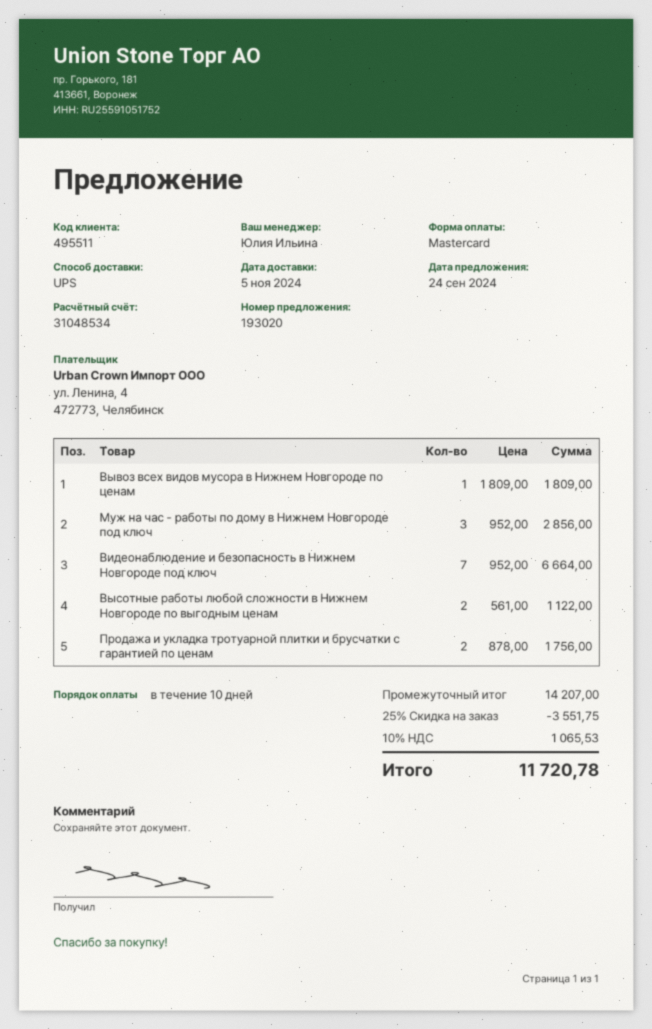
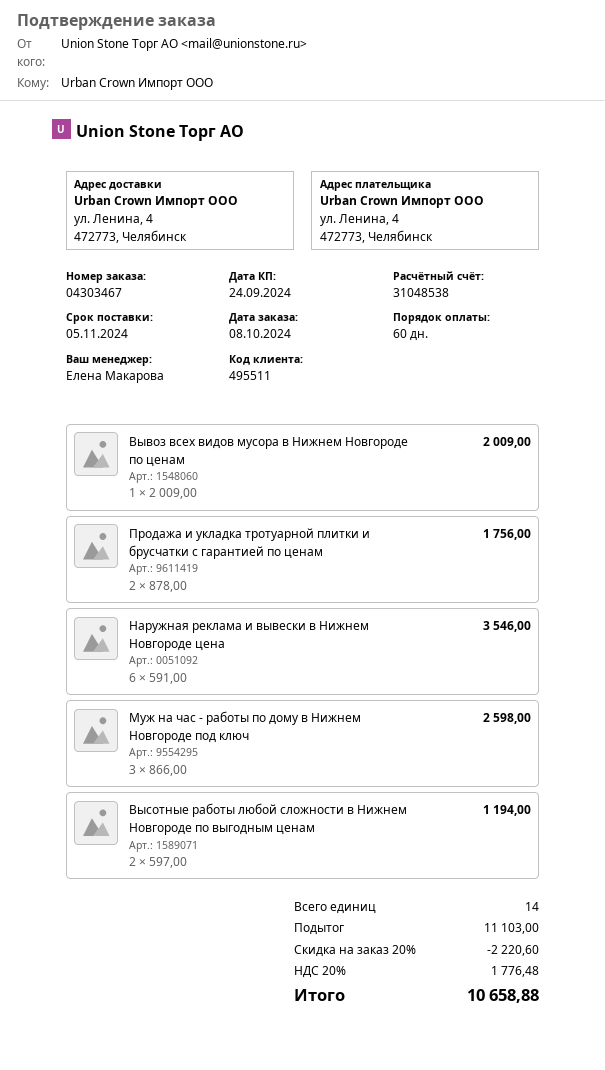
payment terms: 10 days -> 60 days
sales rep: Юлия Ильина -> Елена Макарова
bank account: 31048534 -> 31048538
Вывоз всех видов мусора в Нижнем Новгороде по ценам: 1 x 1809.00 = 1809.00 -> 1 x 2009.00 = 2009.00
Муж на час - работы по дому в Нижнем Новгороде под ключ: 3 x 952.00 = 2856.00 -> 3 x 866.00 = 2598.00
Видеонаблюдение и безопасность в Нижнем Новгороде под ключ: 7 x 952.00 = 6664.00 -> none
Высотные работы любой сложности в Нижнем Новгороде по выгодным ценам: 2 x 561.00 = 1122.00 -> 2 x 597.00 = 1194.00
Наружная реклама и вывески в Нижнем Новгороде цена: none -> 6 x 591.00 = 3546.00
subtotal: 14207.00 -> 11103.00
discount: 25% = 3551.75 -> 20% = 2220.60
tax: 10% = 1065.53 -> 20% = 1776.48
total: 11720.78 -> 10658.88

